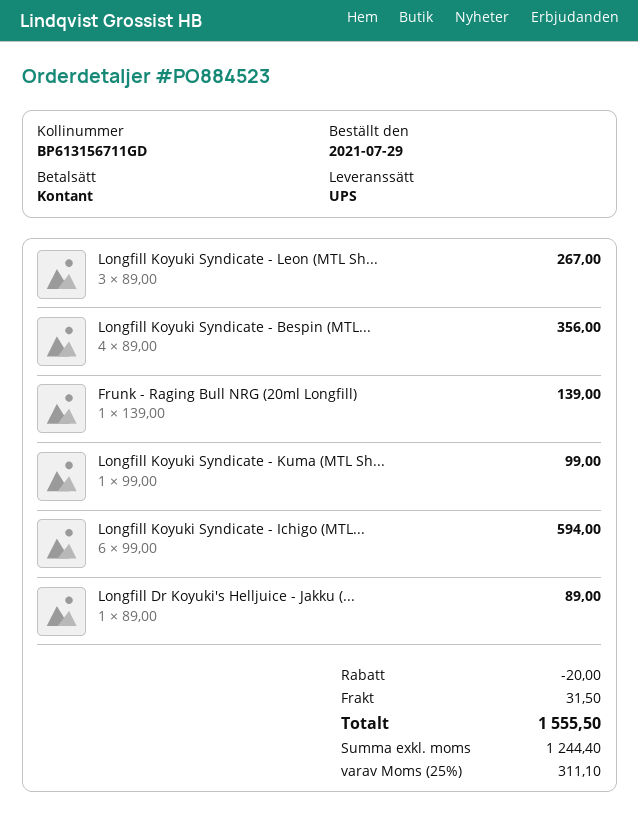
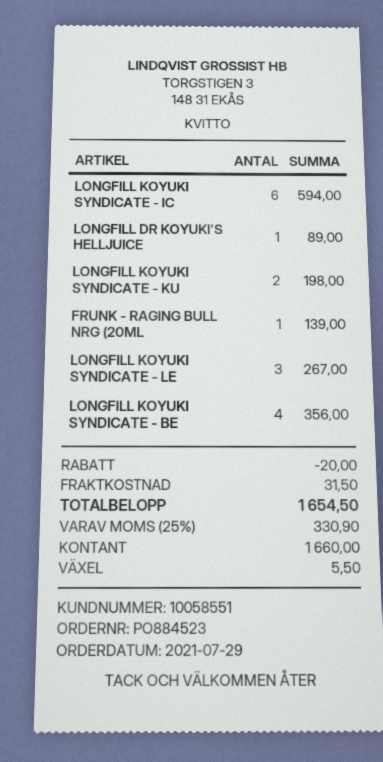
Longfill Koyuki Syndicate - Kuma (MTL Sh...: 1 for 99.00 -> 2 for 198.00
tax: 25% = 311.10 -> 25% = 330.90
total: 1555.50 -> 1654.50

